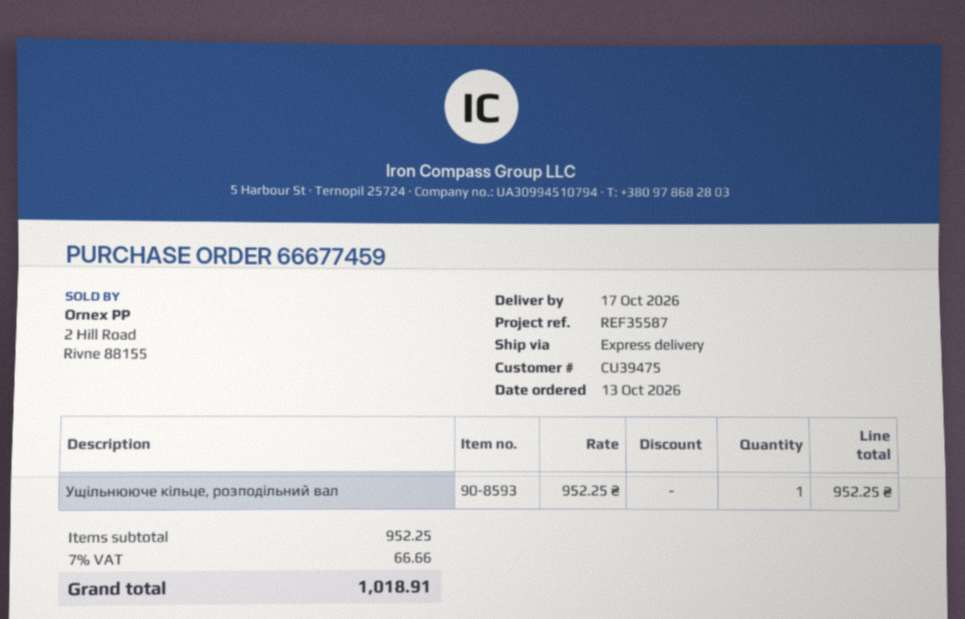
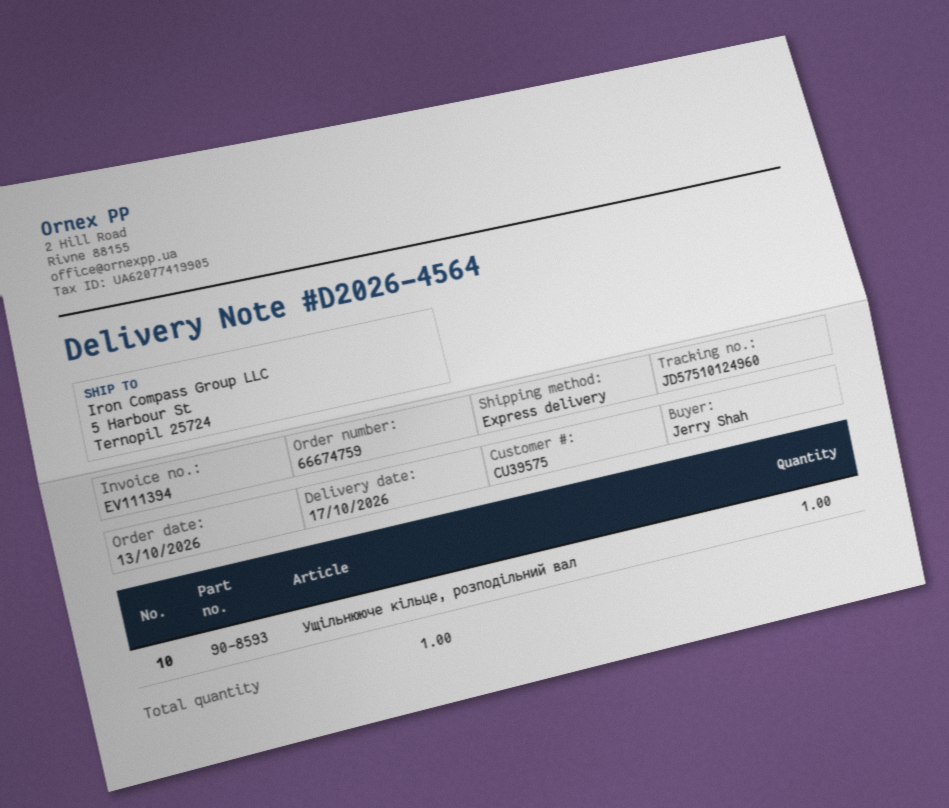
order number: 66677459 -> 66674759
customer number: CU39475 -> CU39575

